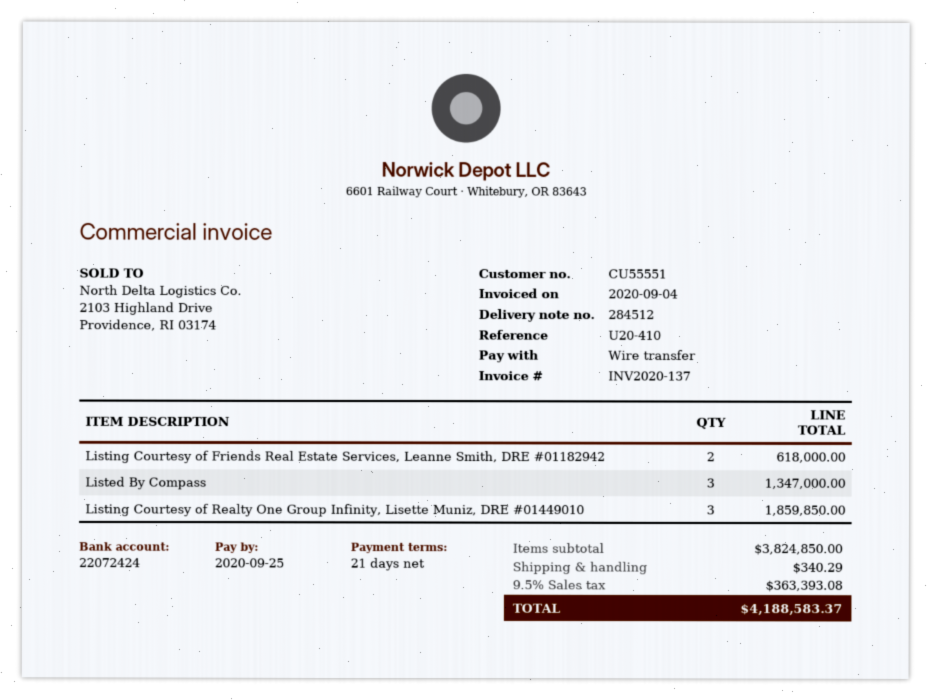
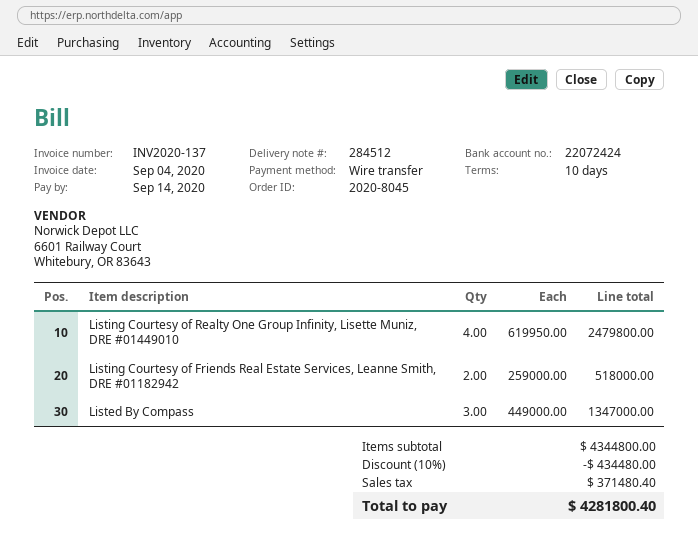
payment terms: 21 days -> 10 days
due date: 2020-09-25 -> 2020-09-14
Listing Courtesy of Friends Real Estate Services, Leanne Smith, DRE #01182942: 2 for 618000.00 -> 2 for 518000.00
Listing Courtesy of Realty One Group Infinity, Lisette Muniz, DRE #01449010: 3 for 1859850.00 -> 4 for 2479800.00
subtotal: 3824850.00 -> 4344800.00
discount: none -> 10% = 434480.00
shipping: 340.29 -> none
tax: 363393.08 -> 371480.40
total: 4188583.37 -> 4281800.40

